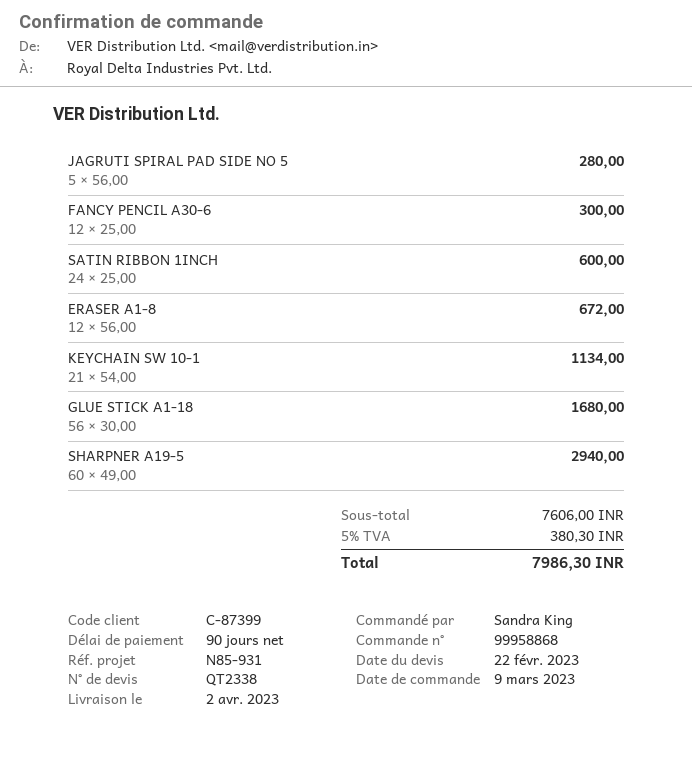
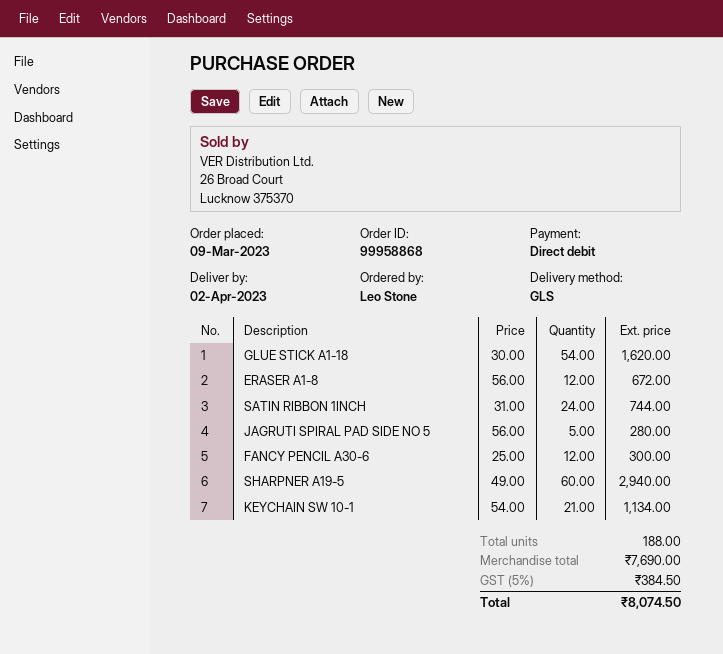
ordered by: Sandra King -> Leo Stone
SATIN RIBBON 1INCH: 24 x 25.00 = 600.00 -> 24 x 31.00 = 744.00
GLUE STICK A1-18: 56 x 30.00 = 1680.00 -> 54 x 30.00 = 1620.00
subtotal: 7606.00 -> 7690.00
tax: 5% = 380.30 -> 5% = 384.50
total: 7986.30 -> 8074.50

